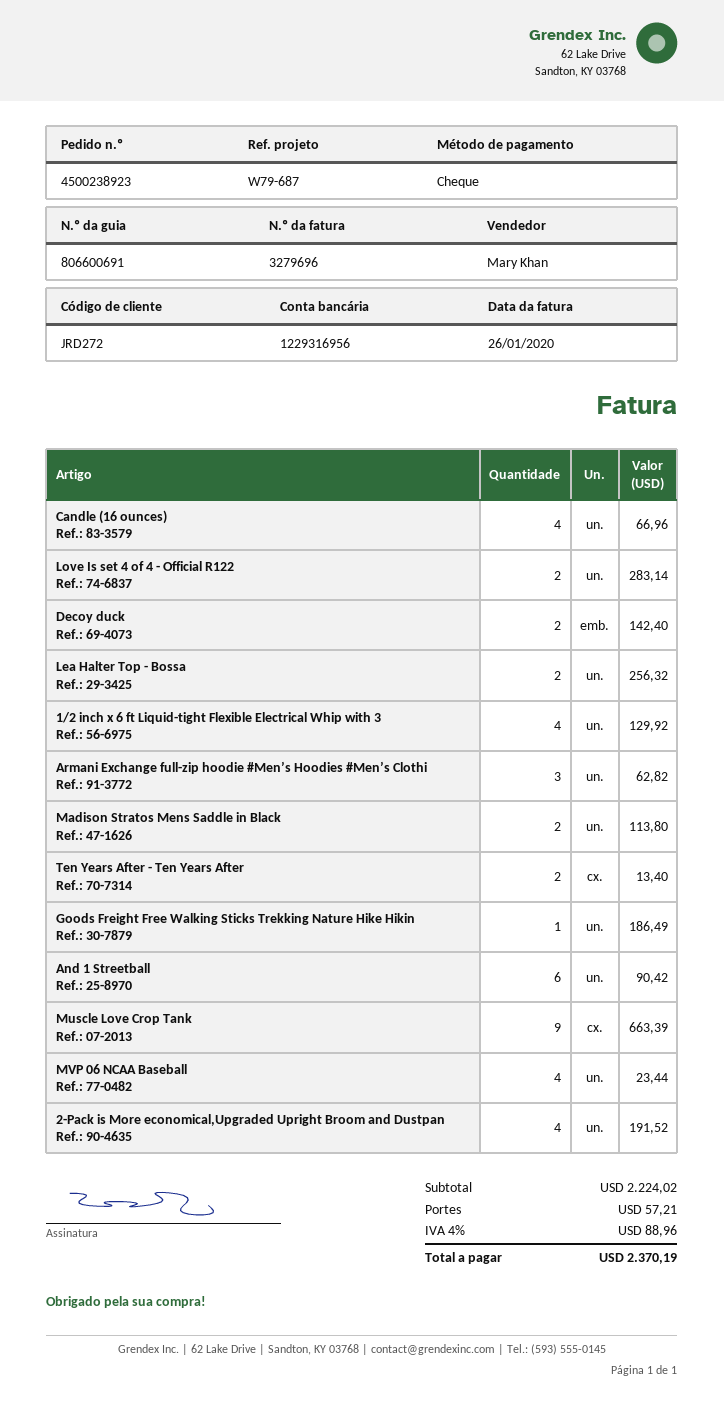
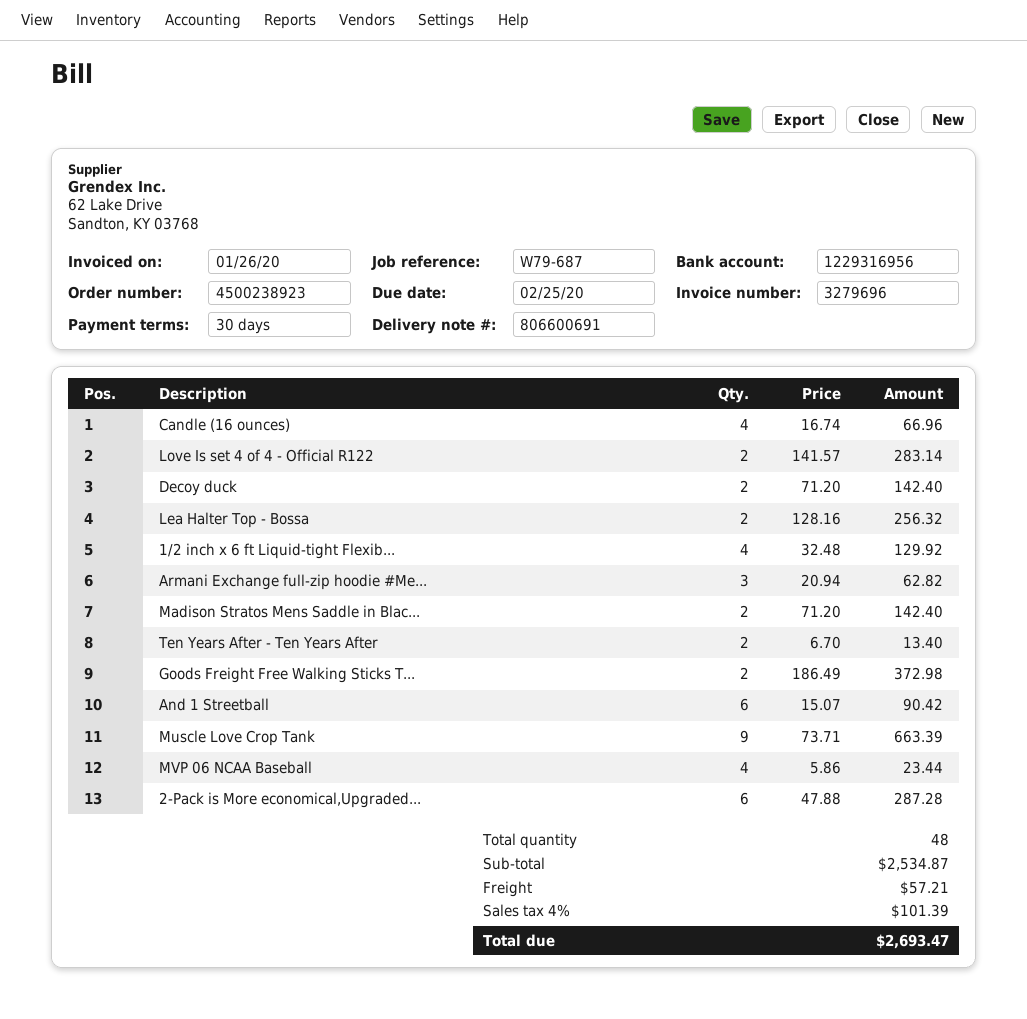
Madison Stratos Mens Saddle in Black: 2 for 113.80 -> 2 for 142.40
Goods Freight Free Walking Sticks Trekking Nature Hike Hikin: 1 for 186.49 -> 2 for 372.98
2-Pack is More economical,Upgraded Upright Broom and Dustpan: 4 for 191.52 -> 6 for 287.28
subtotal: 2224.02 -> 2534.87
tax: 4% = 88.96 -> 4% = 101.39
total: 2370.19 -> 2693.47

